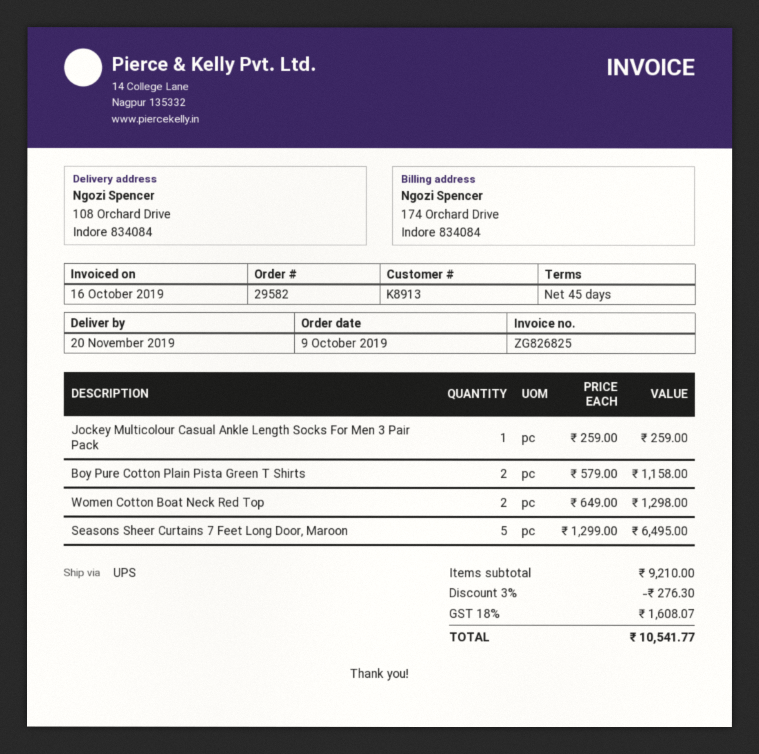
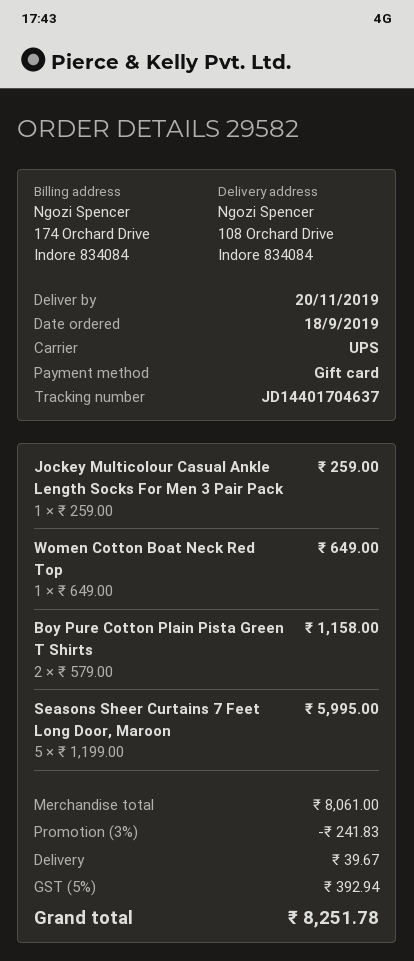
order date: 2019-10-09 -> 2019-09-18
Women Cotton Boat Neck Red Top: 2 x 649.00 = 1298.00 -> 1 x 649.00 = 649.00
Seasons Sheer Curtains 7 Feet Long Door, Maroon: 5 x 1299.00 = 6495.00 -> 5 x 1199.00 = 5995.00
subtotal: 9210.00 -> 8061.00
discount: 3% = 276.30 -> 3% = 241.83
shipping: none -> 39.67
tax: 18% = 1608.07 -> 5% = 392.94
total: 10541.77 -> 8251.78

